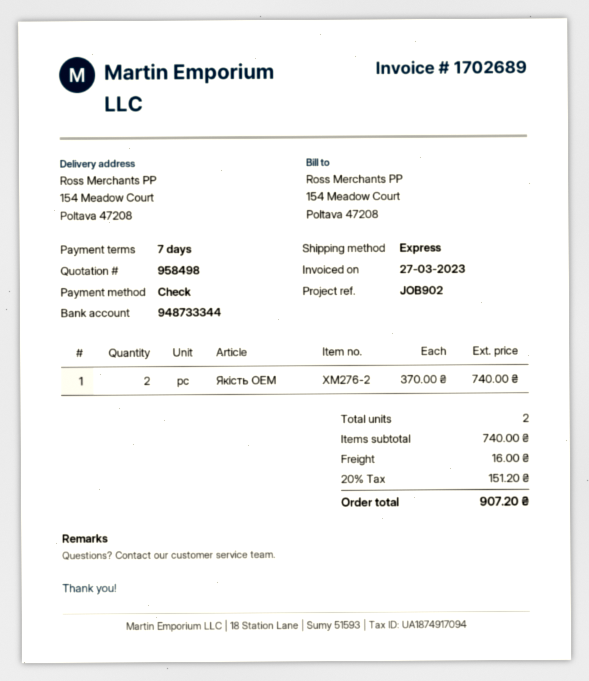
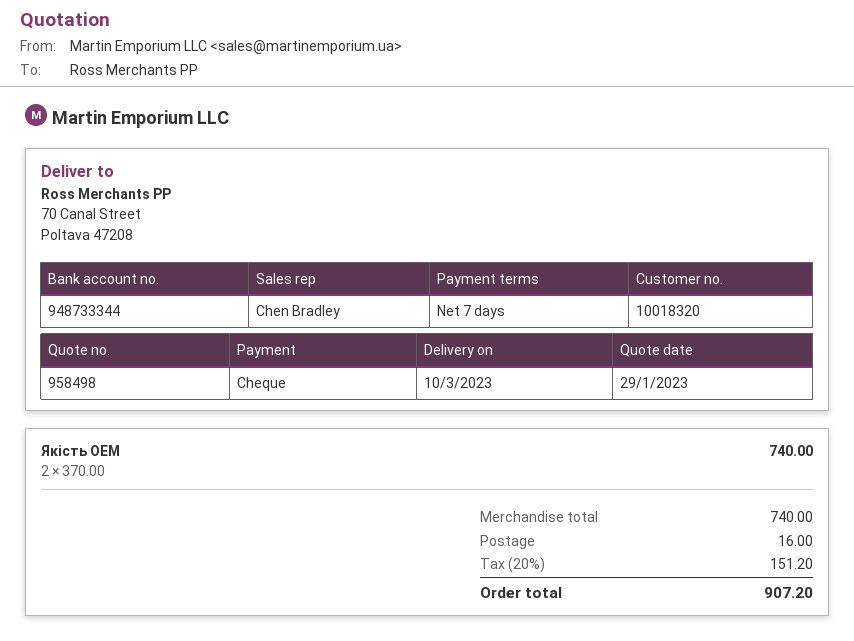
ship to: 154 Meadow Court, Poltava 47208 -> 70 Canal Street, Poltava 47208

